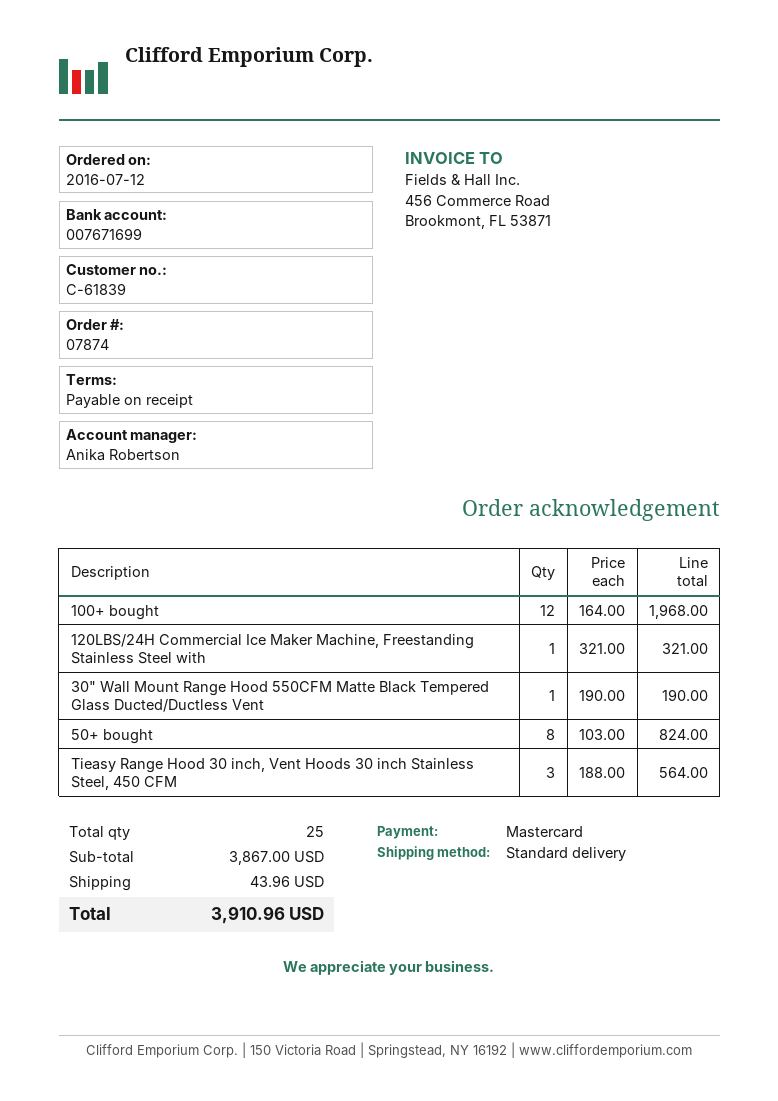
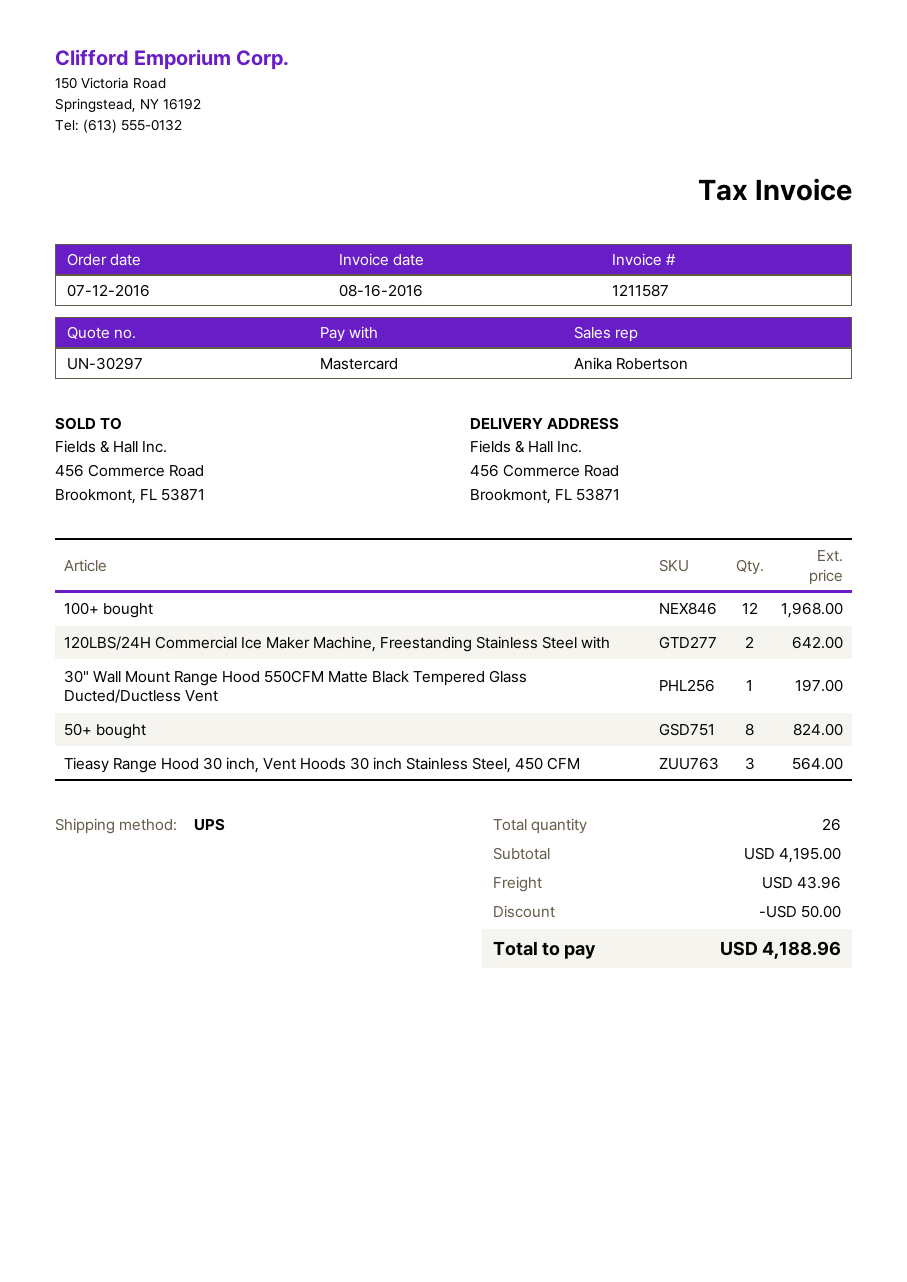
shipping method: standard -> UPS
120LBS/24H Commercial Ice Maker Machine, Freestanding Stainless Steel with: 1 for 321.00 -> 2 for 642.00
30" Wall Mount Range Hood 550CFM Matte Black Tempered Glass Ducted/Ductless Vent: 1 for 190.00 -> 1 for 197.00
total quantity: 25 -> 26
subtotal: 3867.00 -> 4195.00
discount: none -> 50.00
total: 3910.96 -> 4188.96

